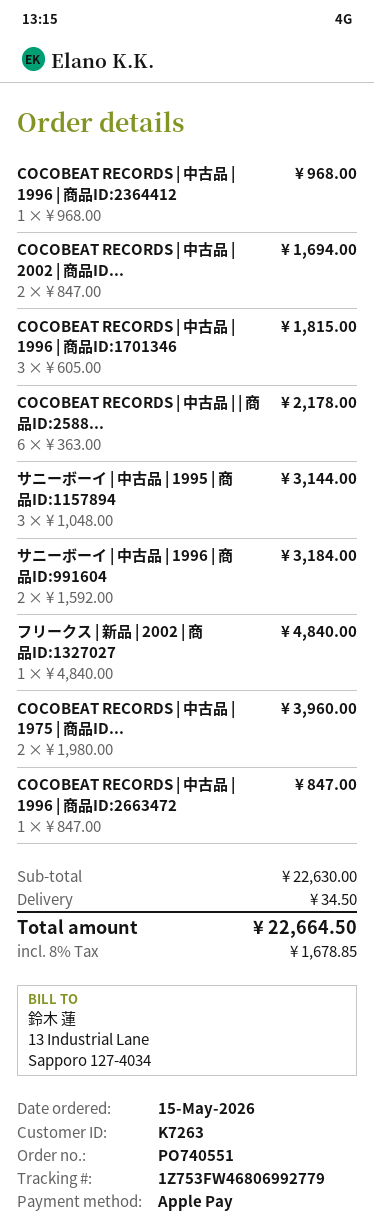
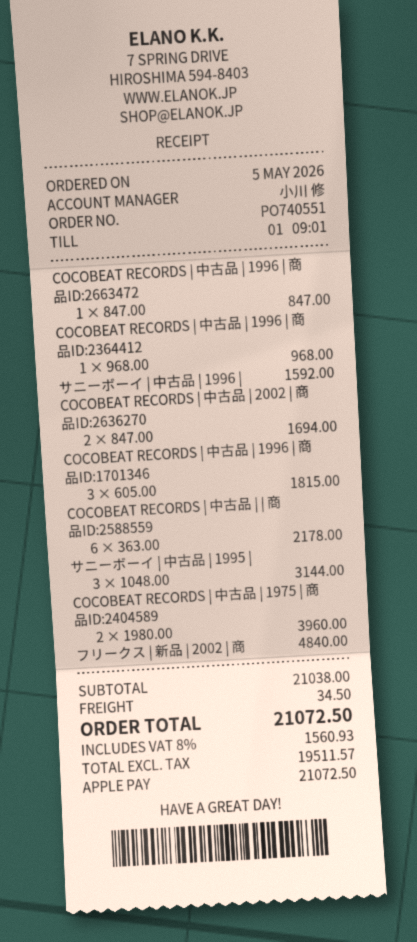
order date: 2026-05-15 -> 2026-05-05
サニーボーイ | 中古品 | 1996 | 商品ID:991604: 2 x 1592.00 = 3184.00 -> 1 x 1592.00 = 1592.00
subtotal: 22630.00 -> 21038.00
tax: 8% = 1678.85 -> 8% = 1560.93
total: 22664.50 -> 21072.50

